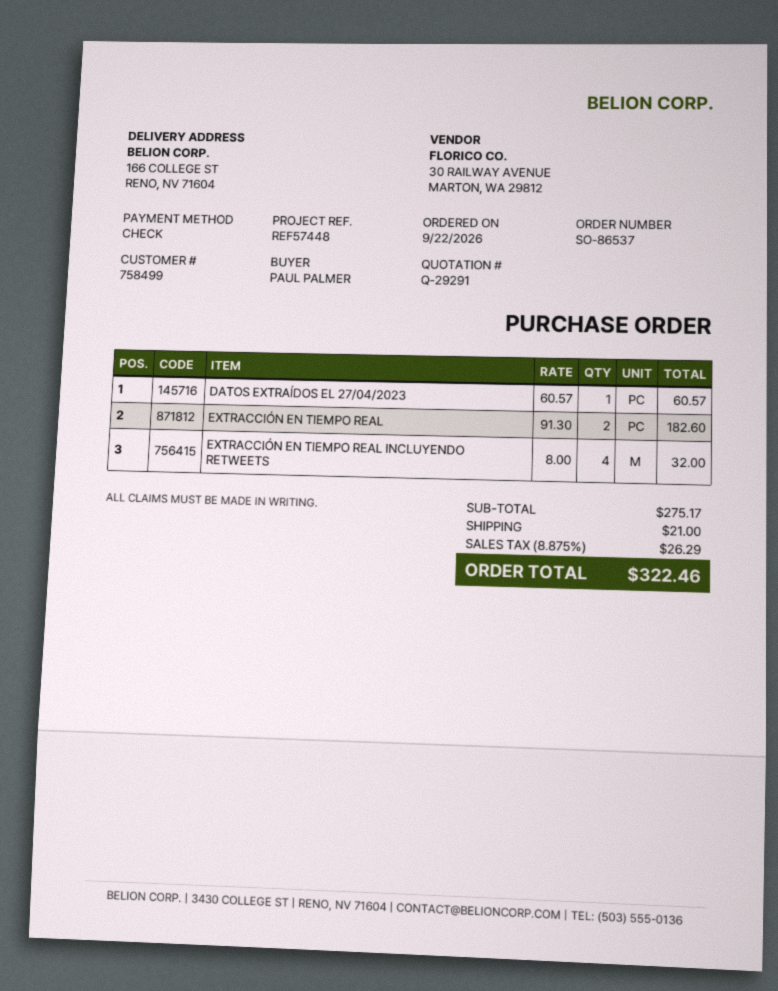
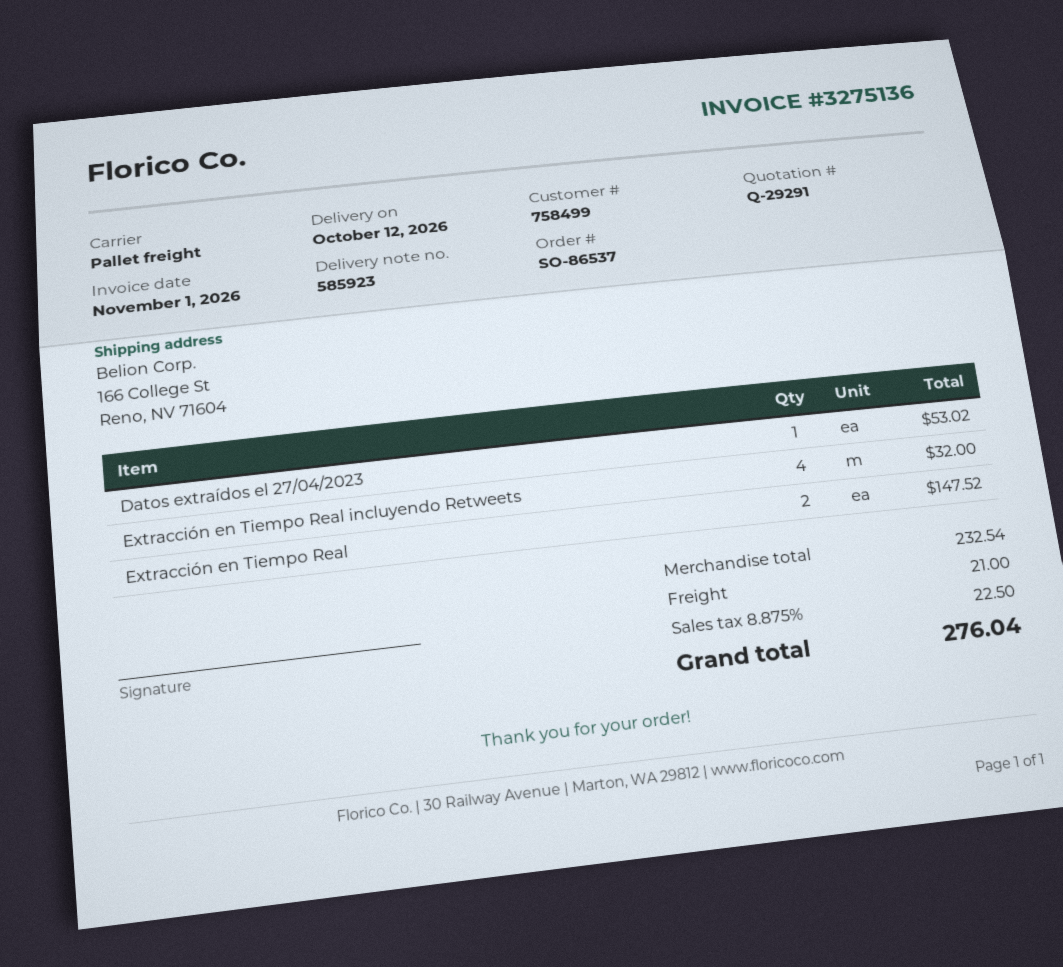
DATOS EXTRAÍDOS EL 27/04/2023: 1 for 60.57 -> 1 for 53.02
EXTRACCIÓN EN TIEMPO REAL: 2 for 182.60 -> 2 for 147.52
subtotal: 275.17 -> 232.54
tax: 8.875% = 26.29 -> 8.875% = 22.50
total: 322.46 -> 276.04

